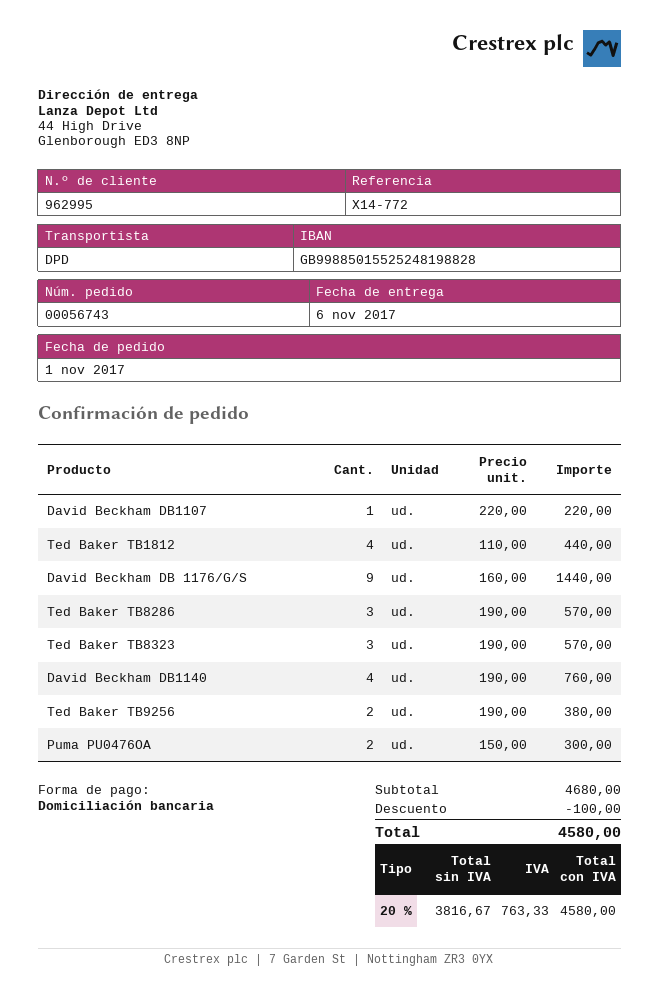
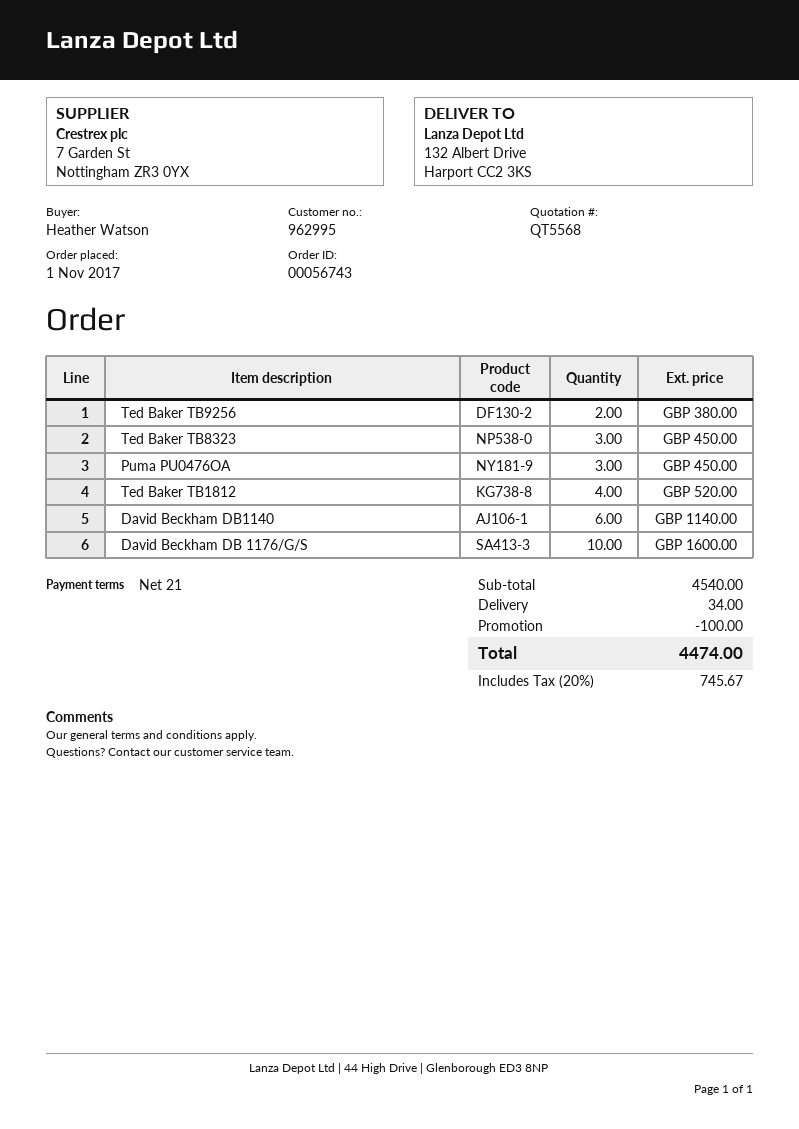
ship to: 44 High Drive, Glenborough ED3 8NP -> 132 Albert Drive, Harport CC2 3KS
David Beckham DB1107: 1 for 220.00 -> none
Ted Baker TB1812: 4 for 440.00 -> 4 for 520.00
David Beckham DB 1176/G/S: 9 for 1440.00 -> 10 for 1600.00
Ted Baker TB8286: 3 for 570.00 -> none
Ted Baker TB8323: 3 for 570.00 -> 3 for 450.00
David Beckham DB1140: 4 for 760.00 -> 6 for 1140.00
Puma PU0476OA: 2 for 300.00 -> 3 for 450.00
subtotal: 4680.00 -> 4540.00
shipping: none -> 34.00
tax: 20% = 763.33 -> 20% = 745.67
total: 4580.00 -> 4474.00

